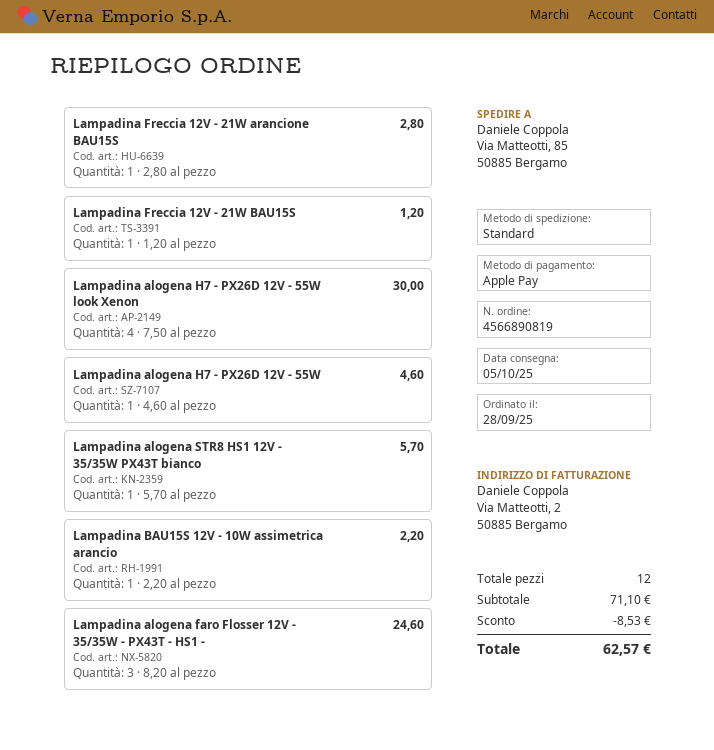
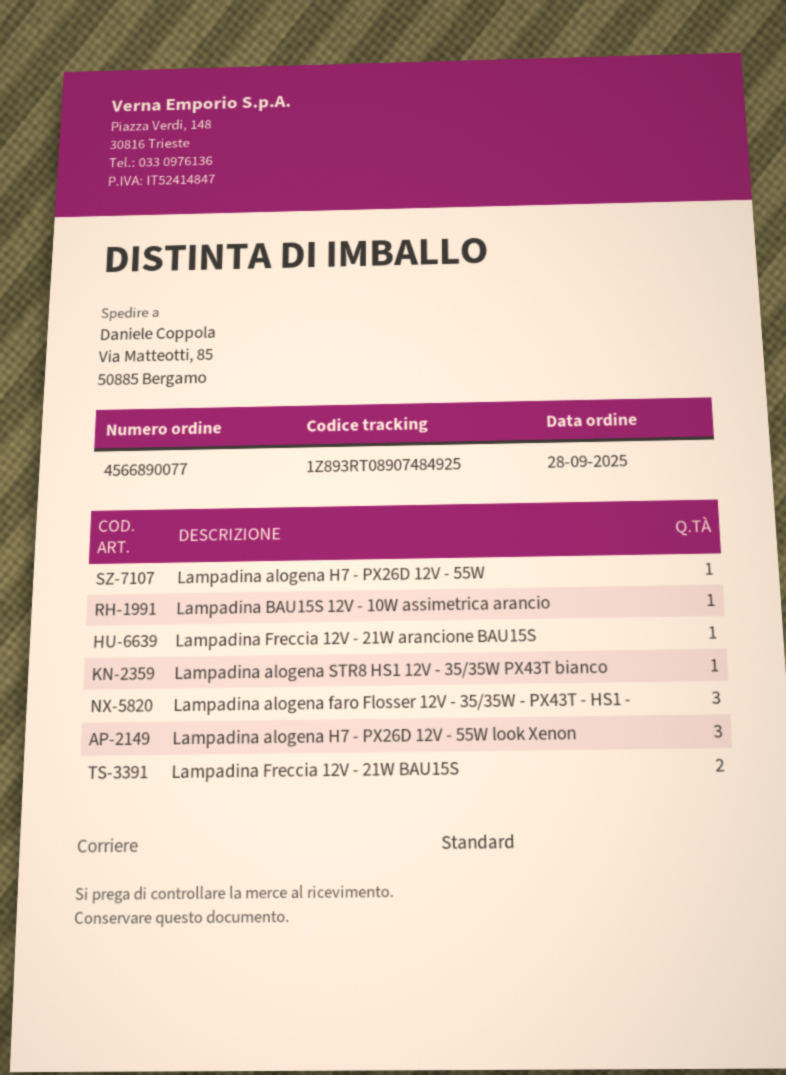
order number: 4566890819 -> 4566890077
Lampadina Freccia 12V - 21W BAU15S: 1 -> 2
Lampadina alogena H7 - PX26D 12V - 55W look Xenon: 4 -> 3

